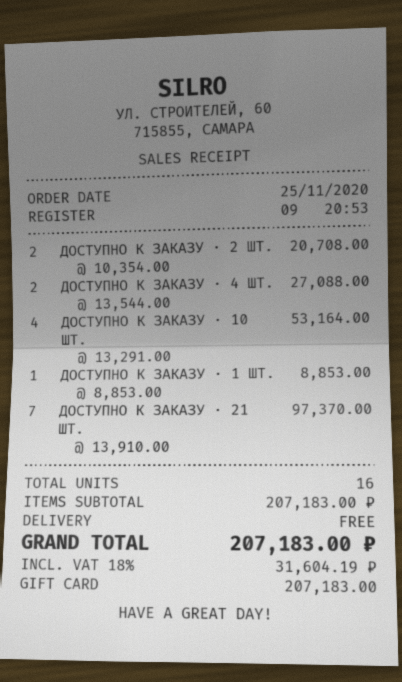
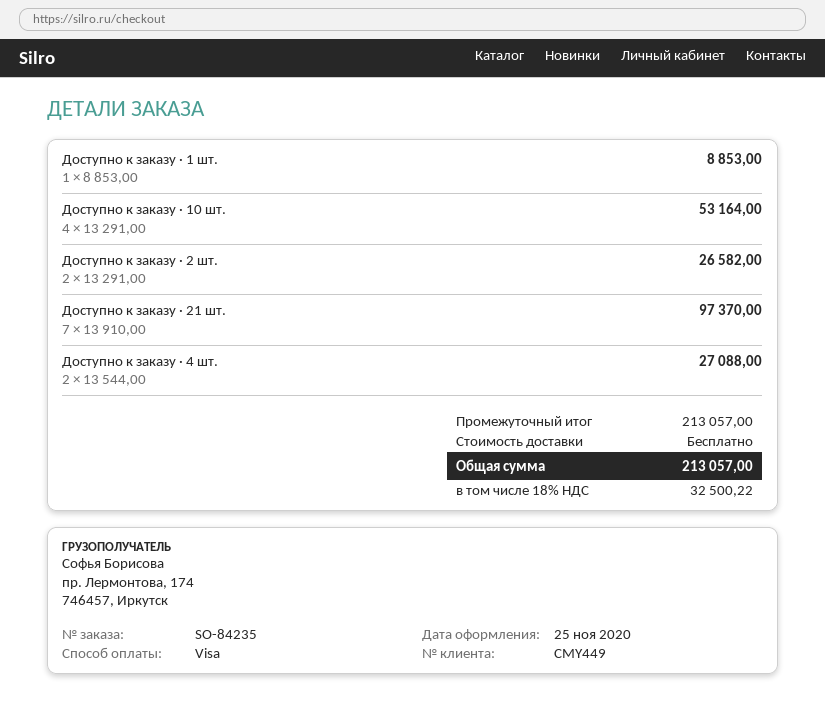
payment method: gift card -> Visa
ДОСТУПНО К ЗАКАЗУ · 2 ШТ.: 2 x 10354.00 = 20708.00 -> 2 x 13291.00 = 26582.00
subtotal: 207183.00 -> 213057.00
tax: 18% = 31604.19 -> 18% = 32500.22
total: 207183.00 -> 213057.00

